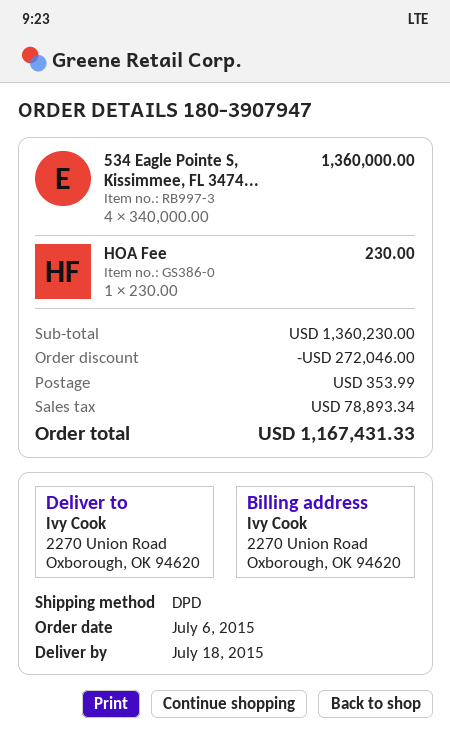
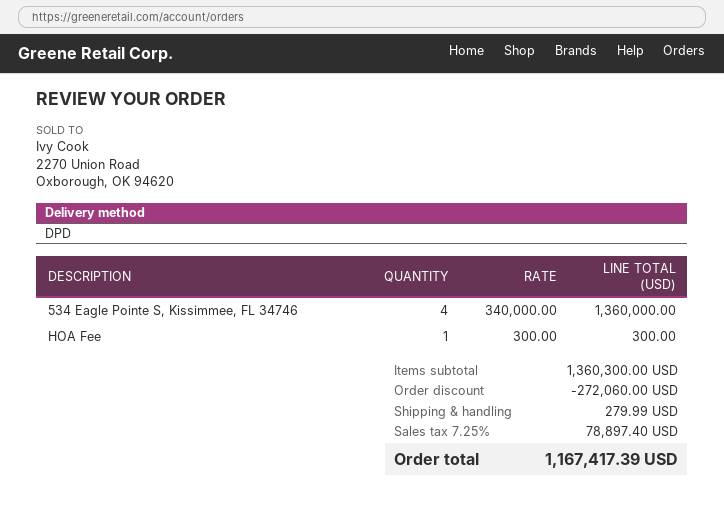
HOA Fee: 1 x 230.00 = 230.00 -> 1 x 300.00 = 300.00
subtotal: 1360230.00 -> 1360300.00
discount: 272046.00 -> 272060.00
shipping: 353.99 -> 279.99
tax: 78893.34 -> 78897.40
total: 1167431.33 -> 1167417.39

